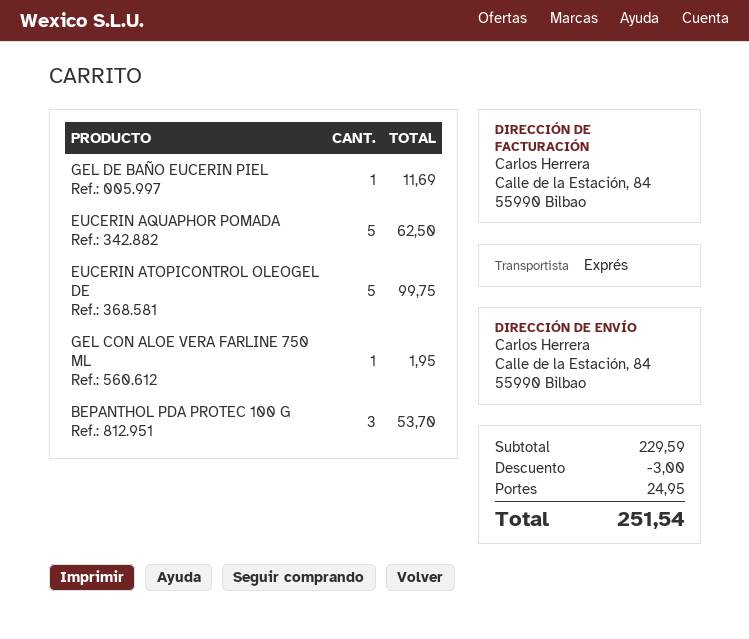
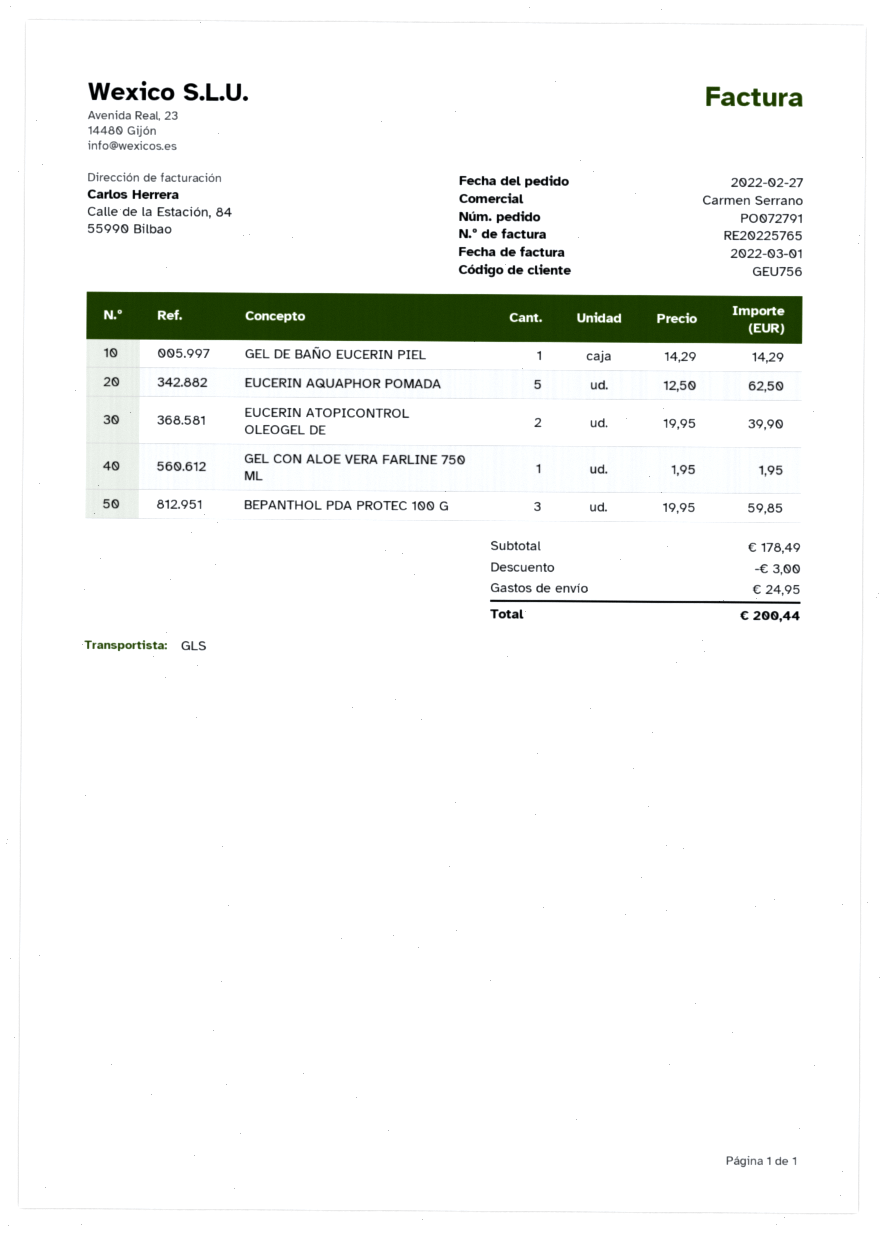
shipping method: express -> GLS
GEL DE BAÑO EUCERIN PIEL: 1 for 11.69 -> 1 for 14.29
EUCERIN ATOPICONTROL OLEOGEL DE: 5 for 99.75 -> 2 for 39.90
BEPANTHOL PDA PROTEC 100 G: 3 for 53.70 -> 3 for 59.85
subtotal: 229.59 -> 178.49
total: 251.54 -> 200.44

